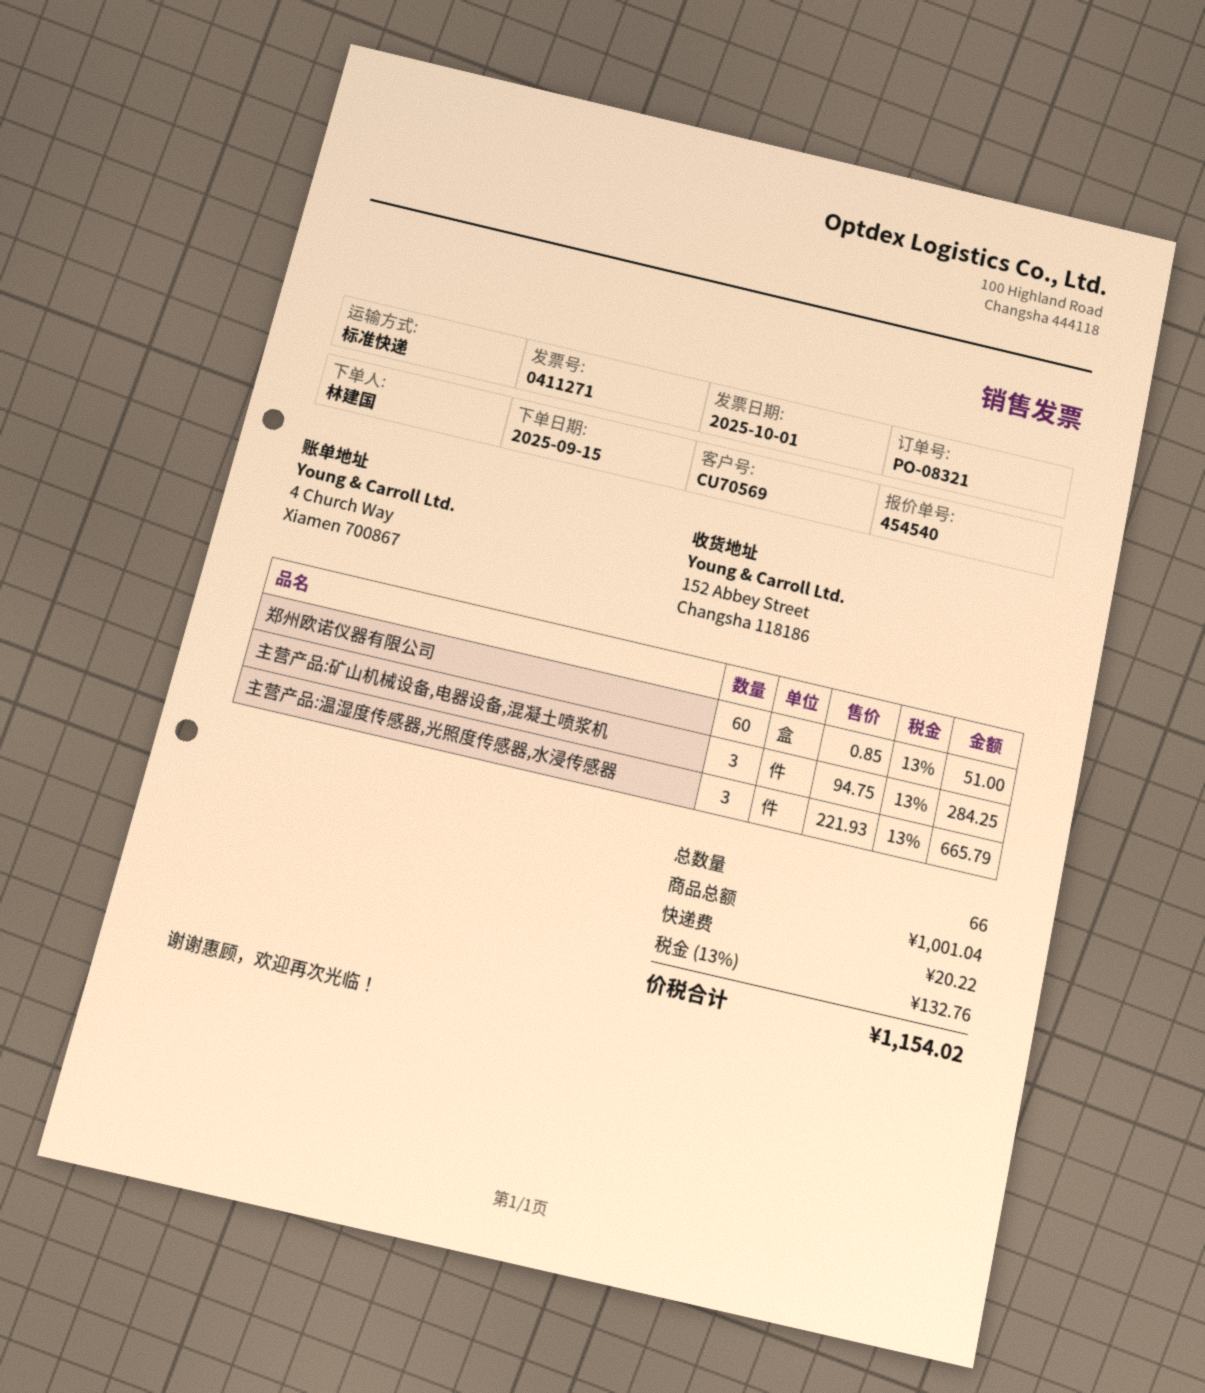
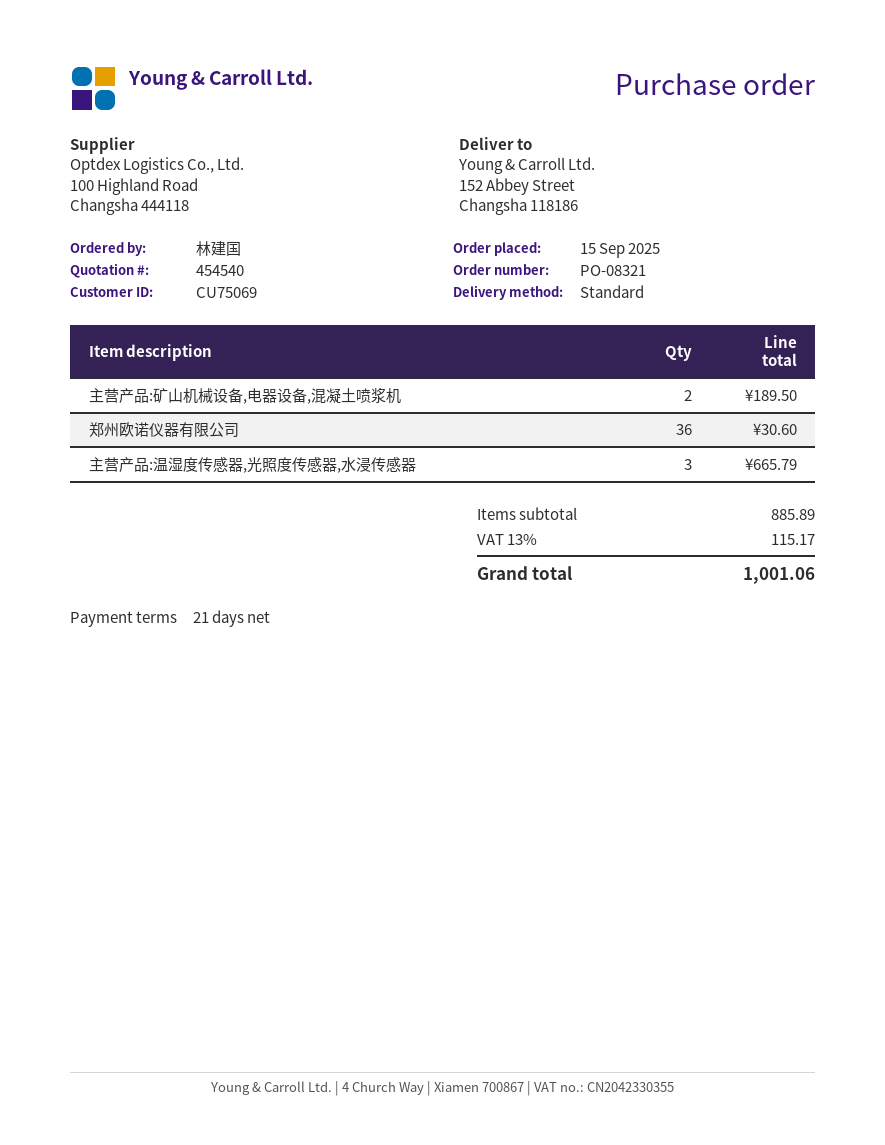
customer number: CU70569 -> CU75069
郑州欧诺仪器有限公司: 60 for 51.00 -> 36 for 30.60
主营产品:矿山机械设备,电器设备,混凝土喷浆机: 3 for 284.25 -> 2 for 189.50
subtotal: 1001.04 -> 885.89
shipping: 20.22 -> none
tax: 13% = 132.76 -> 13% = 115.17
total: 1154.02 -> 1001.06

